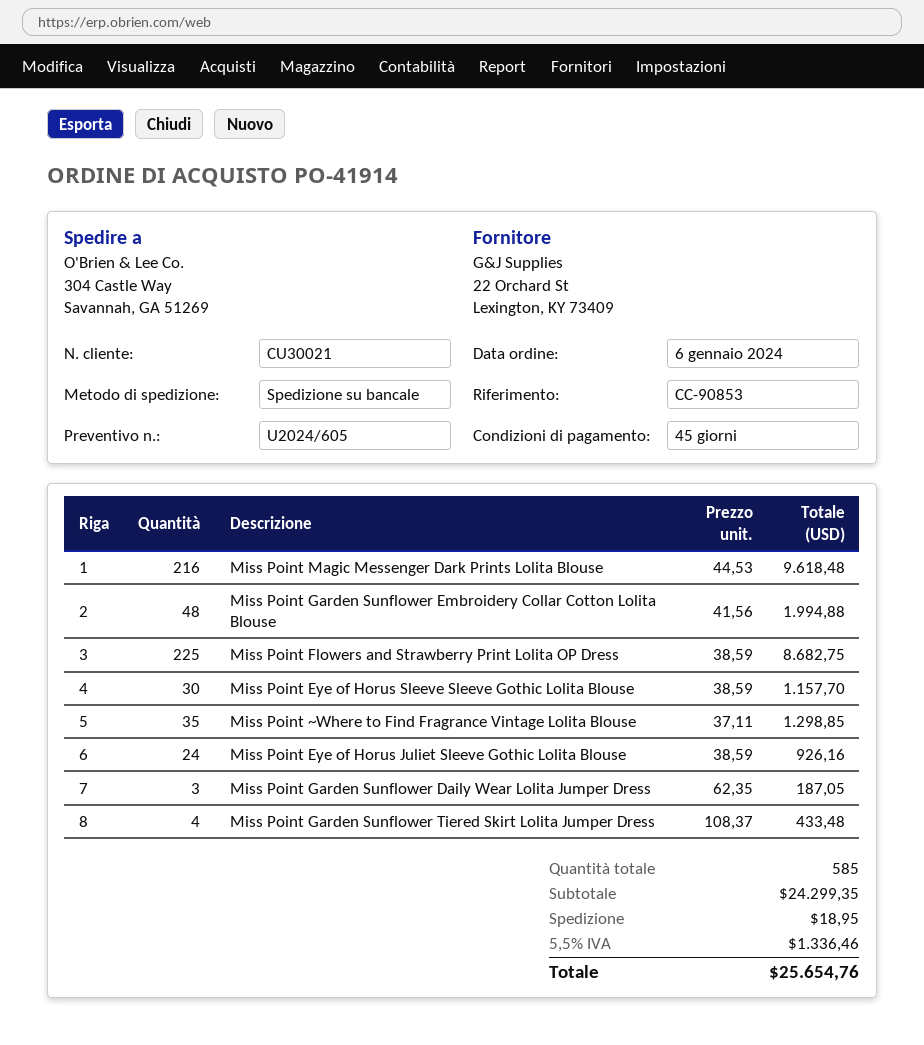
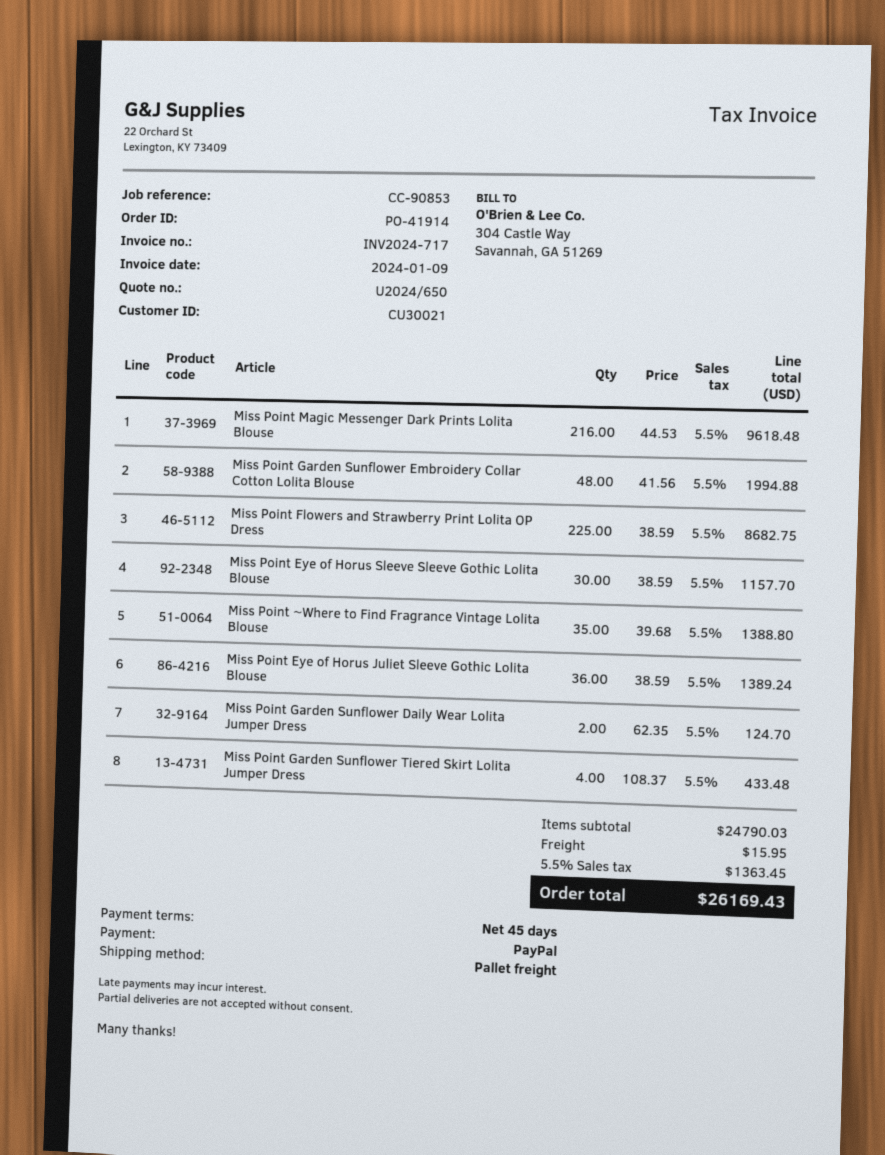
quote number: U2024/605 -> U2024/650
Miss Point ~Where to Find Fragrance Vintage Lolita Blouse: 35 x 37.11 = 1298.85 -> 35 x 39.68 = 1388.80
Miss Point Eye of Horus Juliet Sleeve Gothic Lolita Blouse: 24 x 38.59 = 926.16 -> 36 x 38.59 = 1389.24
Miss Point Garden Sunflower Daily Wear Lolita Jumper Dress: 3 x 62.35 = 187.05 -> 2 x 62.35 = 124.70
subtotal: 24299.35 -> 24790.03
shipping: 18.95 -> 15.95
tax: 5.5% = 1336.46 -> 5.5% = 1363.45
total: 25654.76 -> 26169.43

